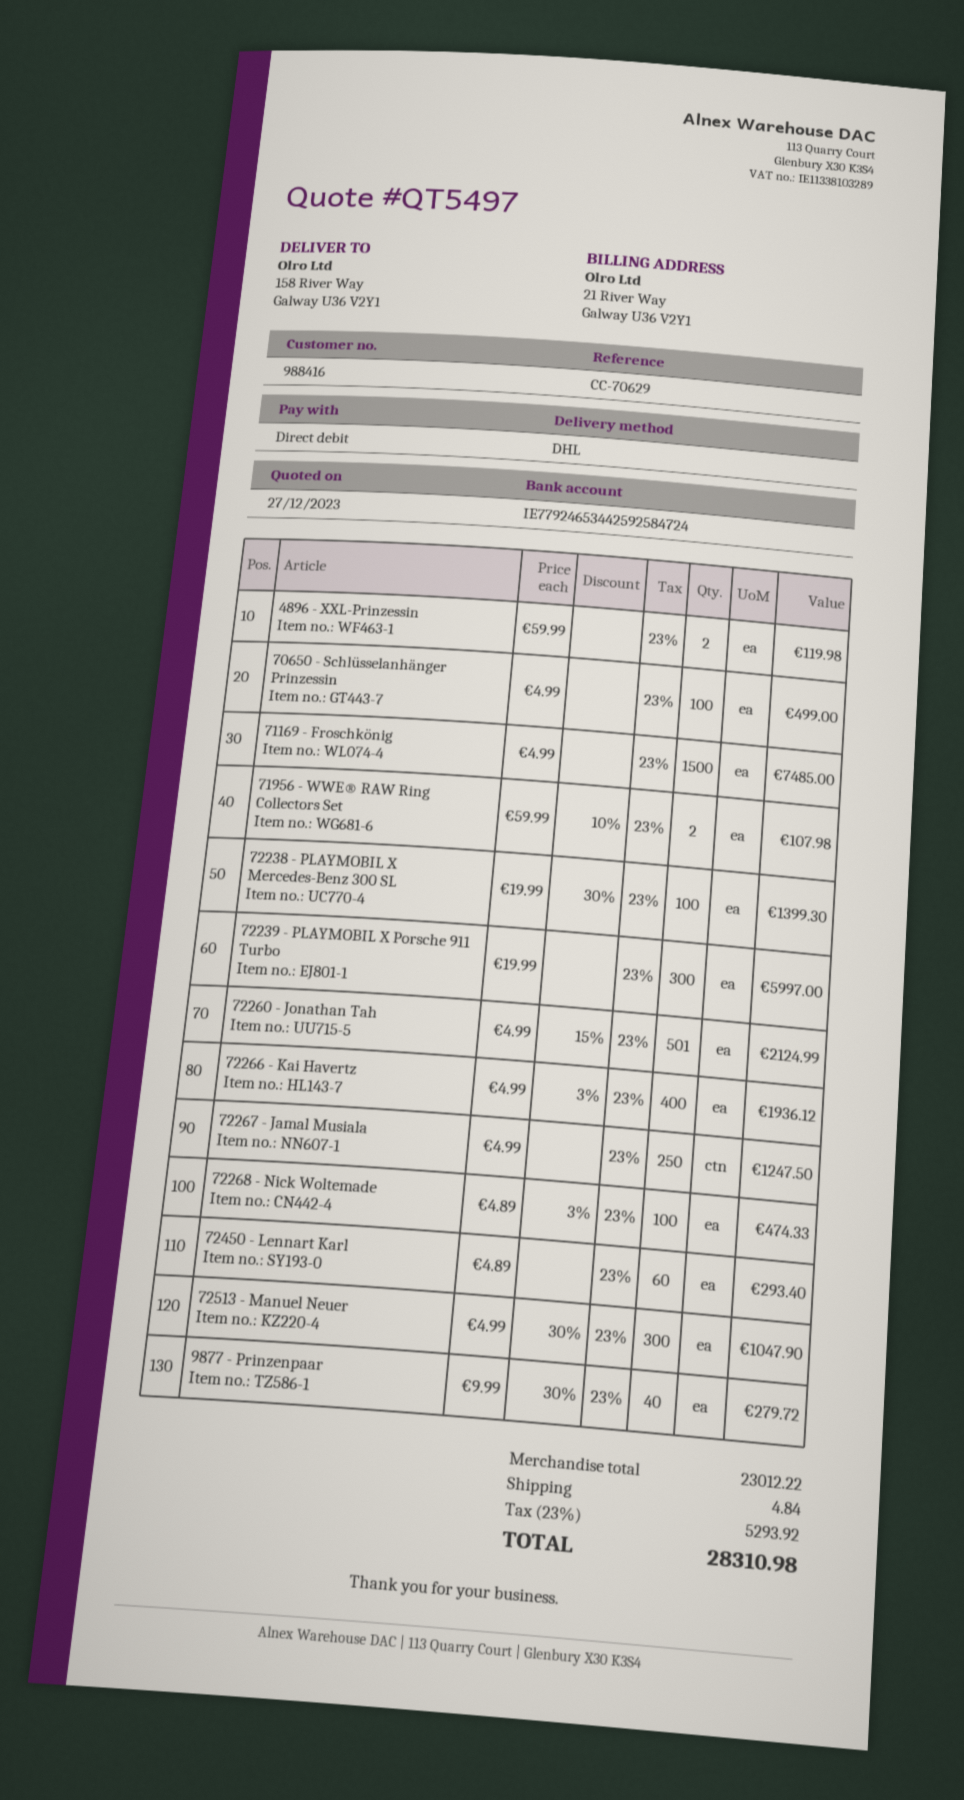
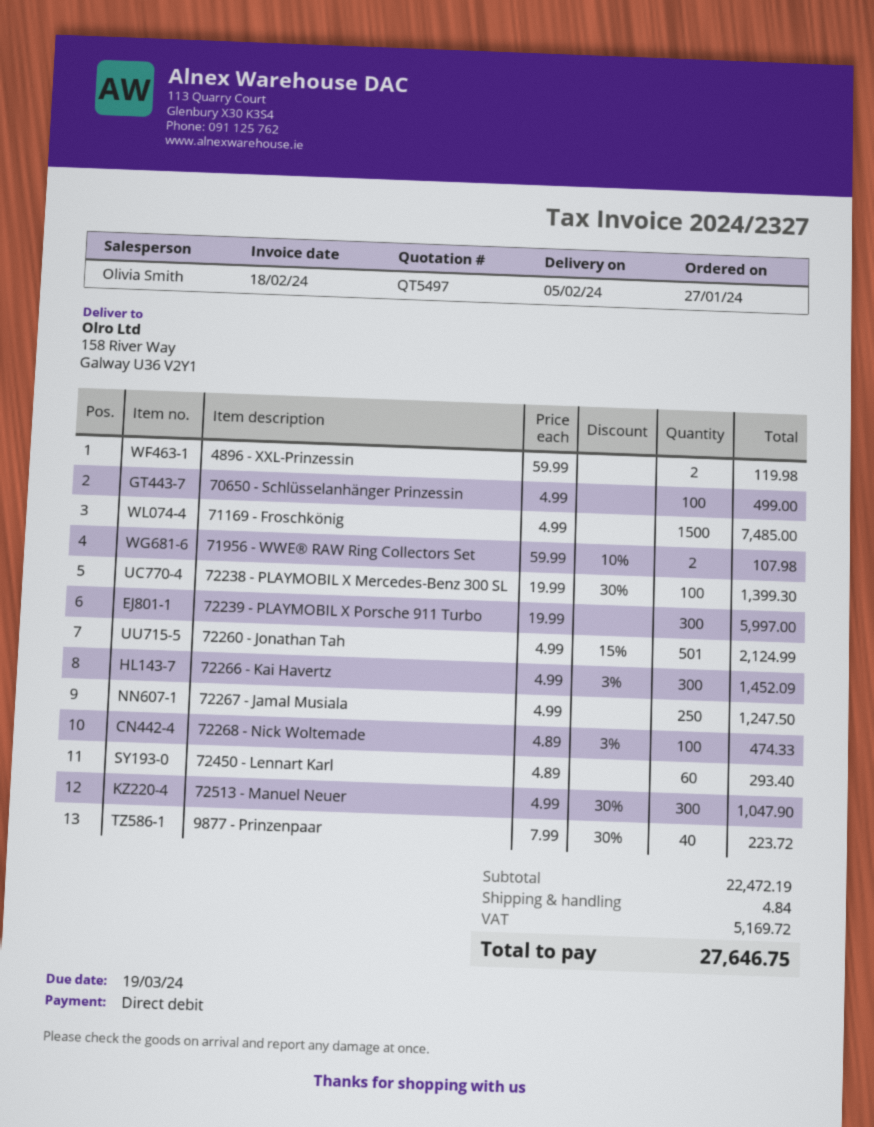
72266 - Kai Havertz: 400 x 4.99 - 3% = 1936.12 -> 300 x 4.99 - 3% = 1452.09
9877 - Prinzenpaar: 40 x 9.99 - 30% = 279.72 -> 40 x 7.99 - 30% = 223.72
subtotal: 23012.22 -> 22472.19
tax: 5293.92 -> 5169.72
total: 28310.98 -> 27646.75

